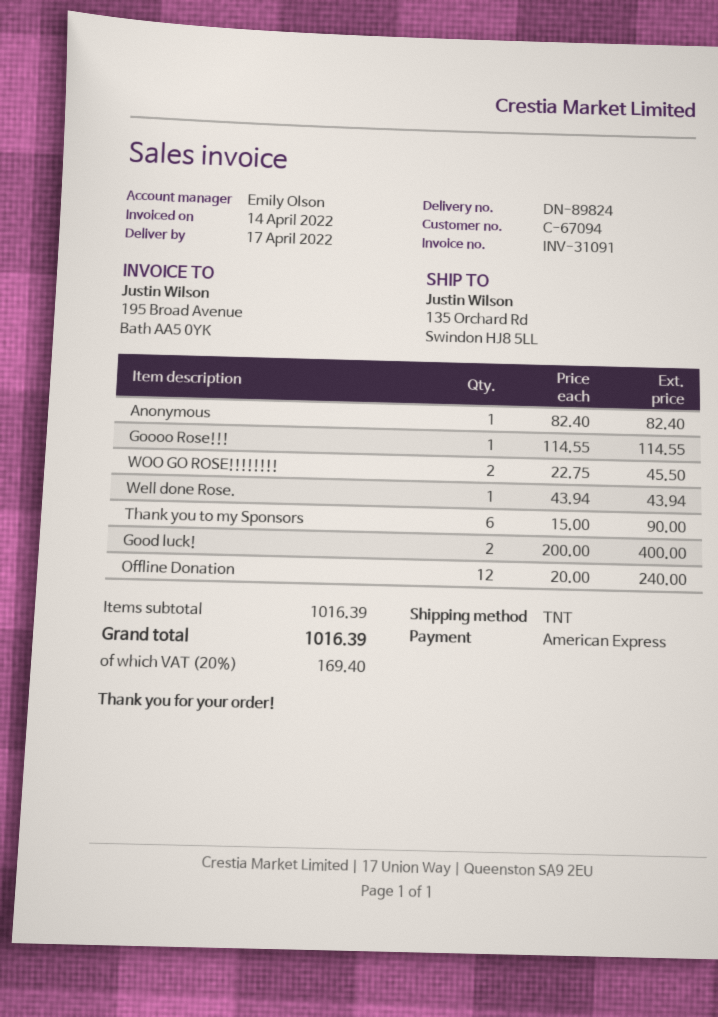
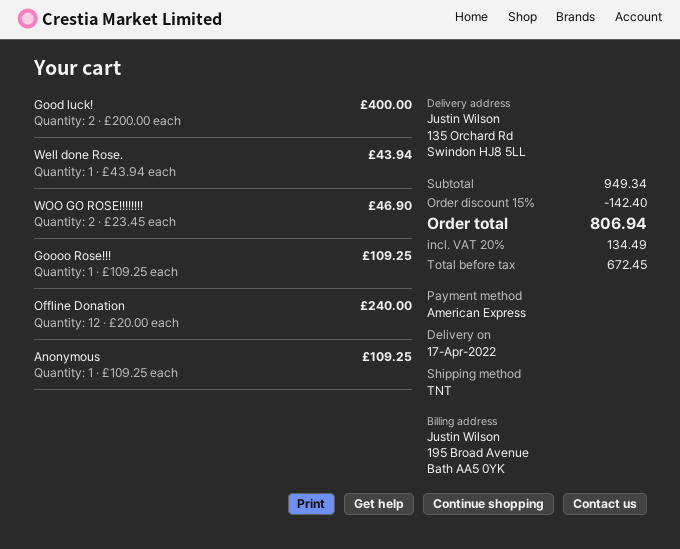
Anonymous: 1 x 82.40 = 82.40 -> 1 x 109.25 = 109.25
Goooo Rose!!!: 1 x 114.55 = 114.55 -> 1 x 109.25 = 109.25
WOO GO ROSE!!!!!!!!: 2 x 22.75 = 45.50 -> 2 x 23.45 = 46.90
Thank you to my Sponsors: 6 x 15.00 = 90.00 -> none
subtotal: 1016.39 -> 949.34
discount: none -> 15% = 142.40
tax: 20% = 169.40 -> 20% = 134.49
total: 1016.39 -> 806.94

